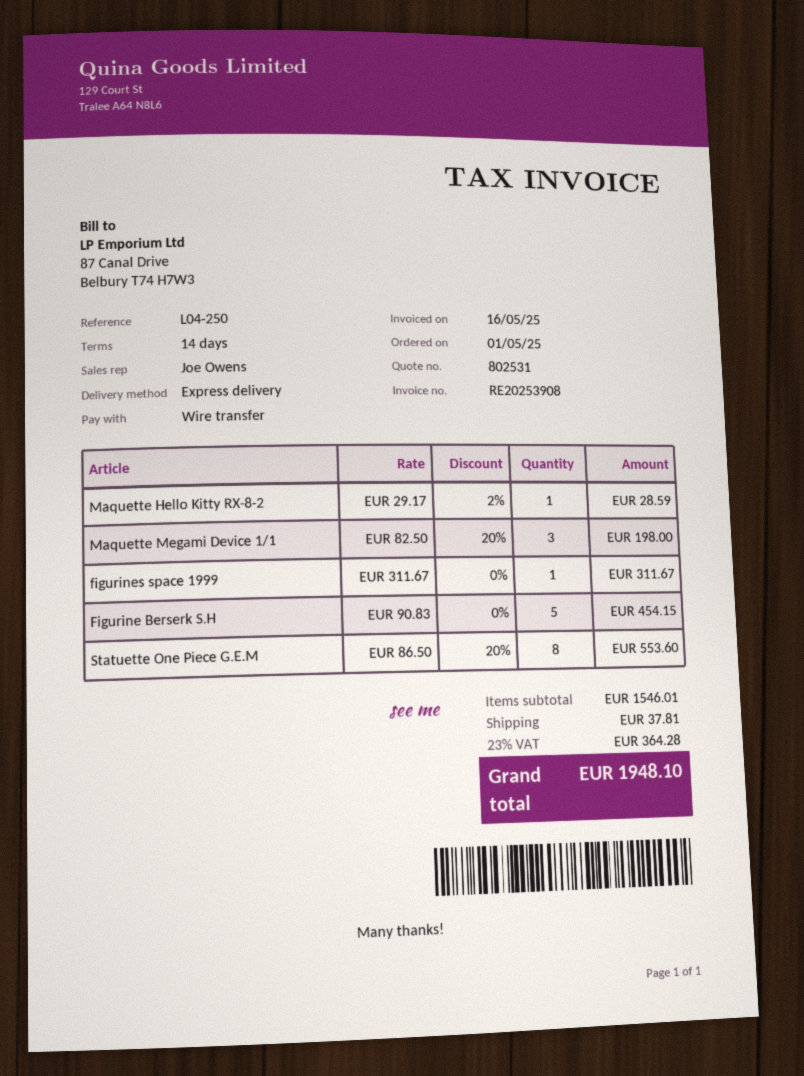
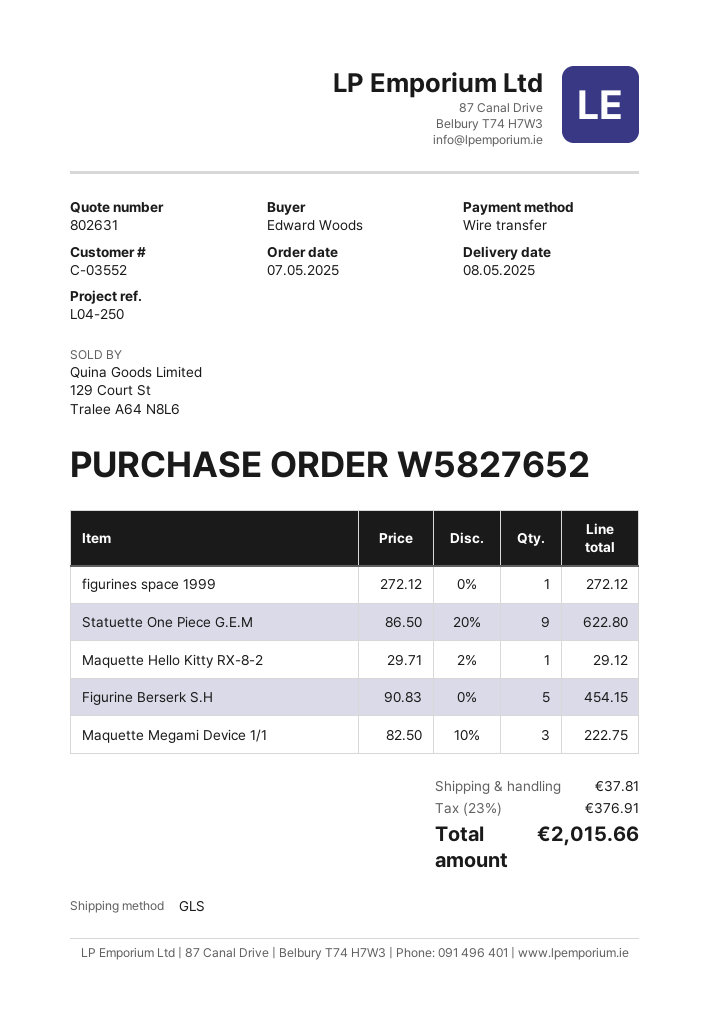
quote number: 802531 -> 802631
order date: 2025-05-01 -> 2025-05-07
shipping method: express -> GLS
Maquette Hello Kitty RX-8-2: 1 x 29.17 - 2% = 28.59 -> 1 x 29.71 - 2% = 29.12
Maquette Megami Device 1/1: 3 x 82.50 - 20% = 198.00 -> 3 x 82.50 - 10% = 222.75
figurines space 1999: 1 x 311.67 = 311.67 -> 1 x 272.12 = 272.12
Statuette One Piece G.E.M: 8 x 86.50 - 20% = 553.60 -> 9 x 86.50 - 20% = 622.80
tax: 23% = 364.28 -> 23% = 376.91
total: 1948.10 -> 2015.66

